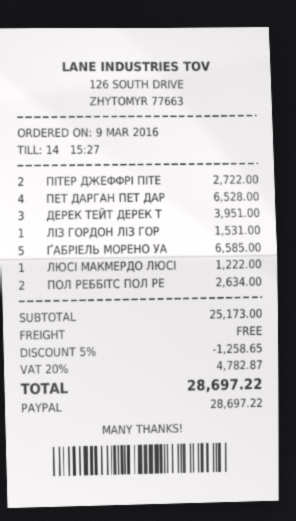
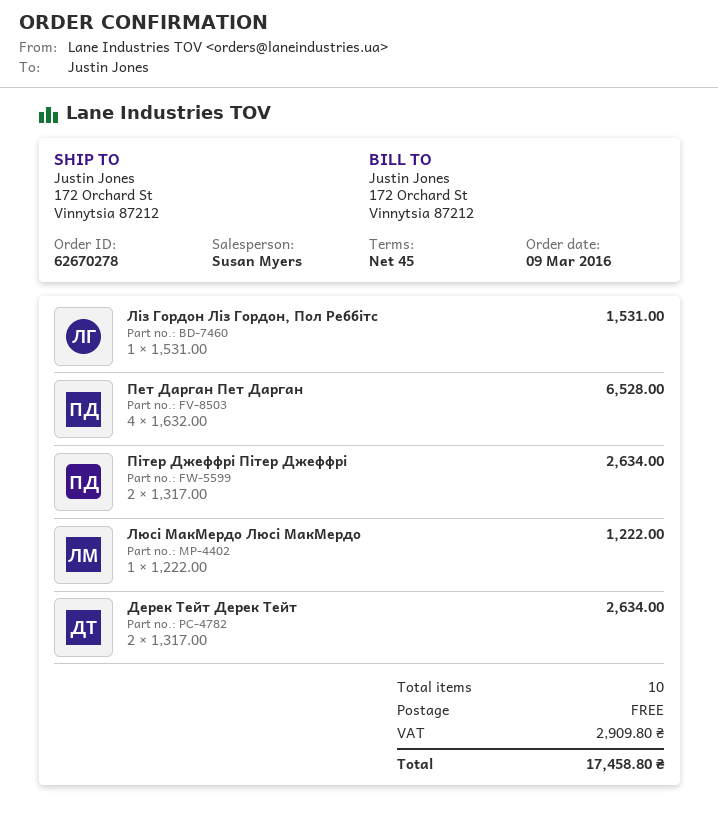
ПІТЕР ДЖЕФФРІ ПІТЕ: 2 for 2722.00 -> 2 for 2634.00
ДЕРЕК ТЕЙТ ДЕРЕК Т: 3 for 3951.00 -> 2 for 2634.00
ҐАБРІЕЛЬ МОРЕНО УА: 5 for 6585.00 -> none
ПОЛ РЕББІТС ПОЛ РЕ: 2 for 2634.00 -> none
discount: 5% = 1258.65 -> none
tax: 4782.87 -> 2909.80
total: 28697.22 -> 17458.80

